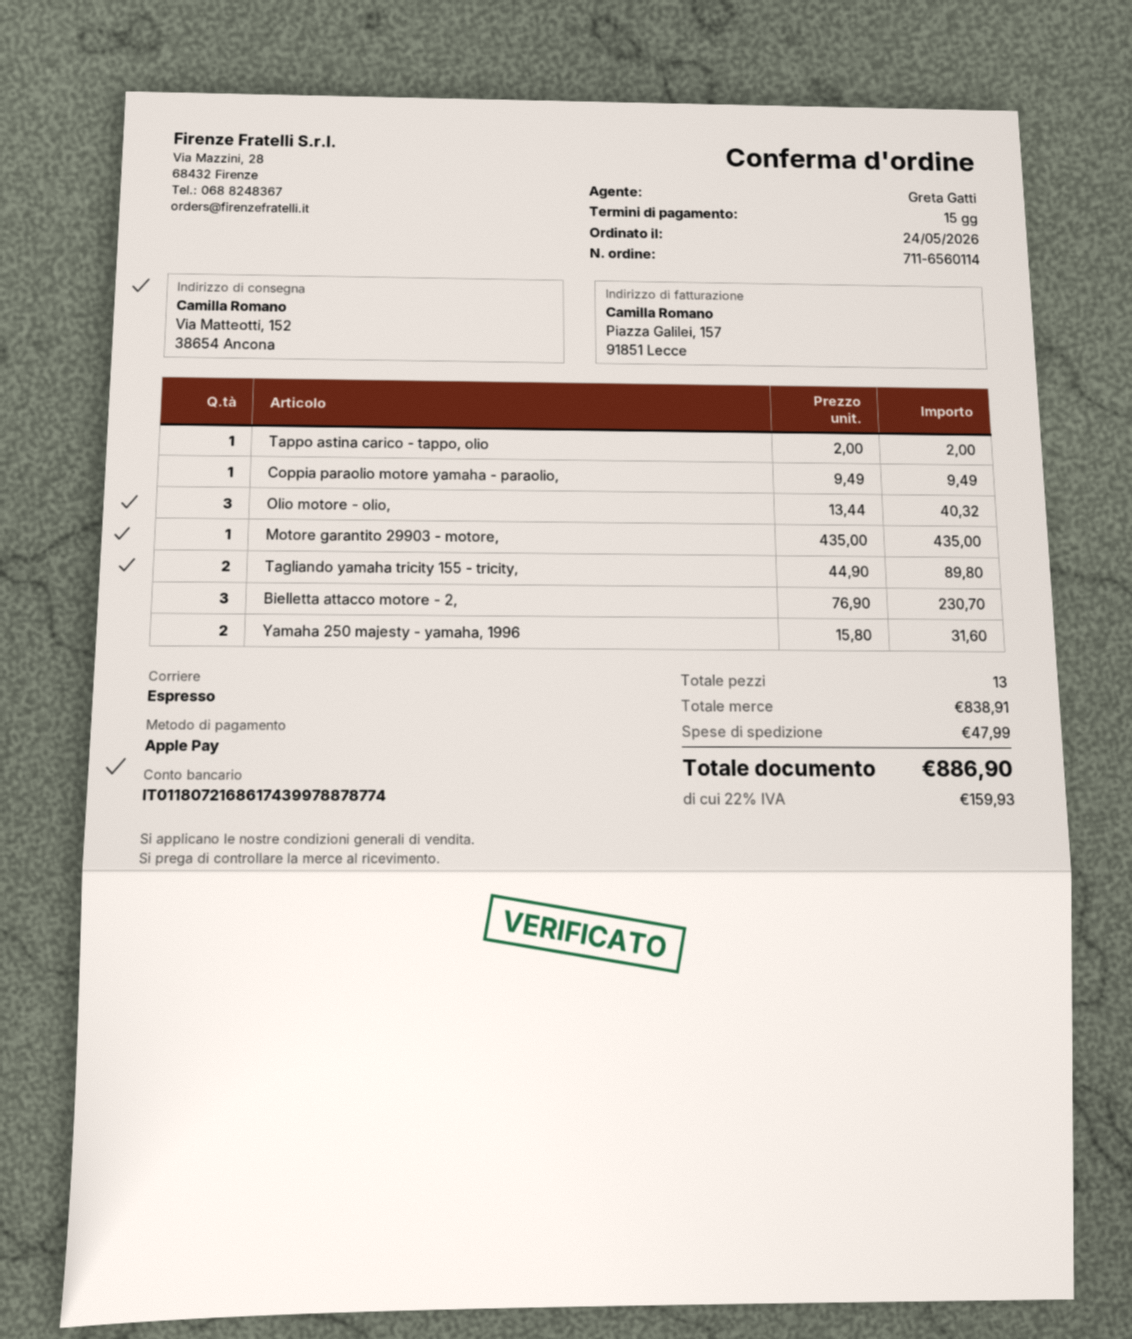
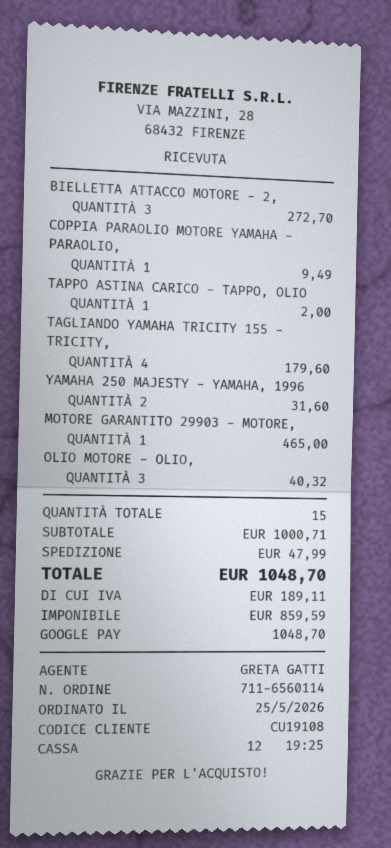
order date: 2026-05-24 -> 2026-05-25
payment method: Apple Pay -> Google Pay
Motore garantito 29903 - motore,: 1 for 435.00 -> 1 for 465.00
Tagliando yamaha tricity 155 - tricity,: 2 for 89.80 -> 4 for 179.60
Bielletta attacco motore - 2,: 3 for 230.70 -> 3 for 272.70
total quantity: 13 -> 15
subtotal: 838.91 -> 1000.71
tax: 159.93 -> 189.11
total: 886.90 -> 1048.70

